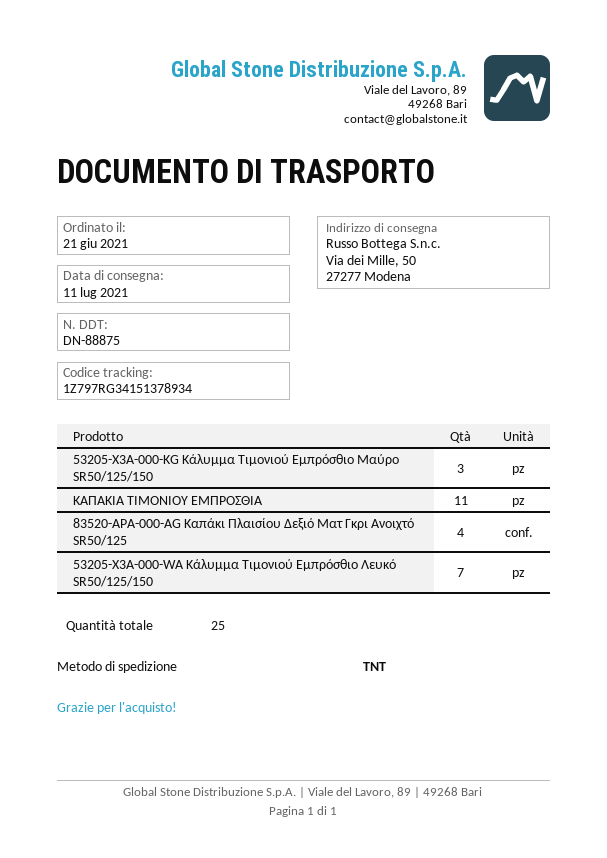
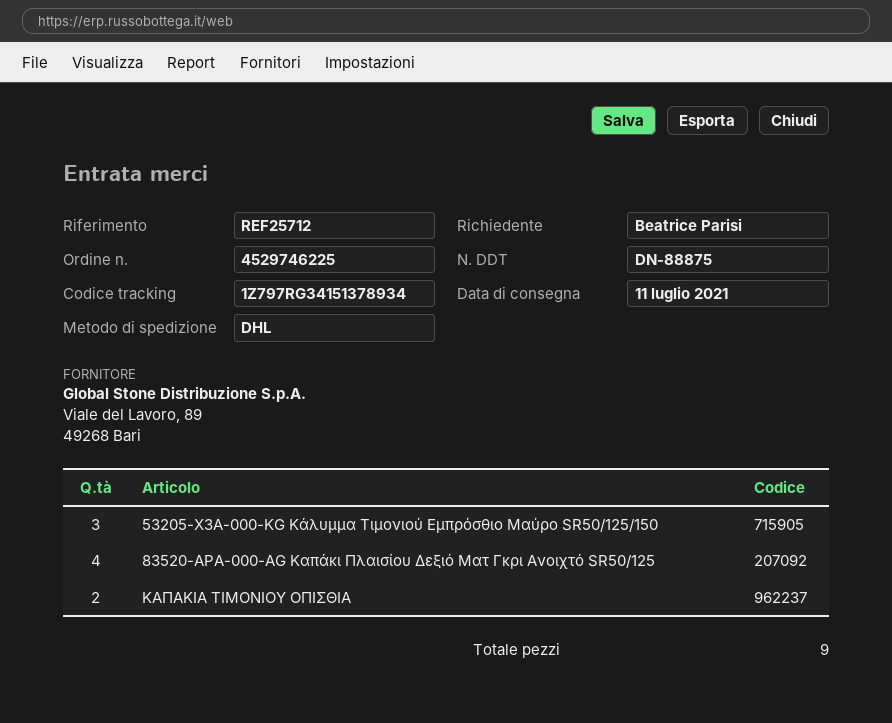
shipping method: TNT -> DHL
ΚΑΠΑΚΙΑ ΤΙΜΟΝΙΟΥ ΕΜΠΡΟΣΘΙΑ: 11 -> none
53205-X3A-000-WA Κάλυμμα Τιμονιού Εμπρόσθιο Λευκό SR50/125/150: 7 -> none
ΚΑΠΑΚΙΑ ΤΙΜΟΝΙΟΥ ΟΠΙΣΘΙΑ: none -> 2
total quantity: 25 -> 9

